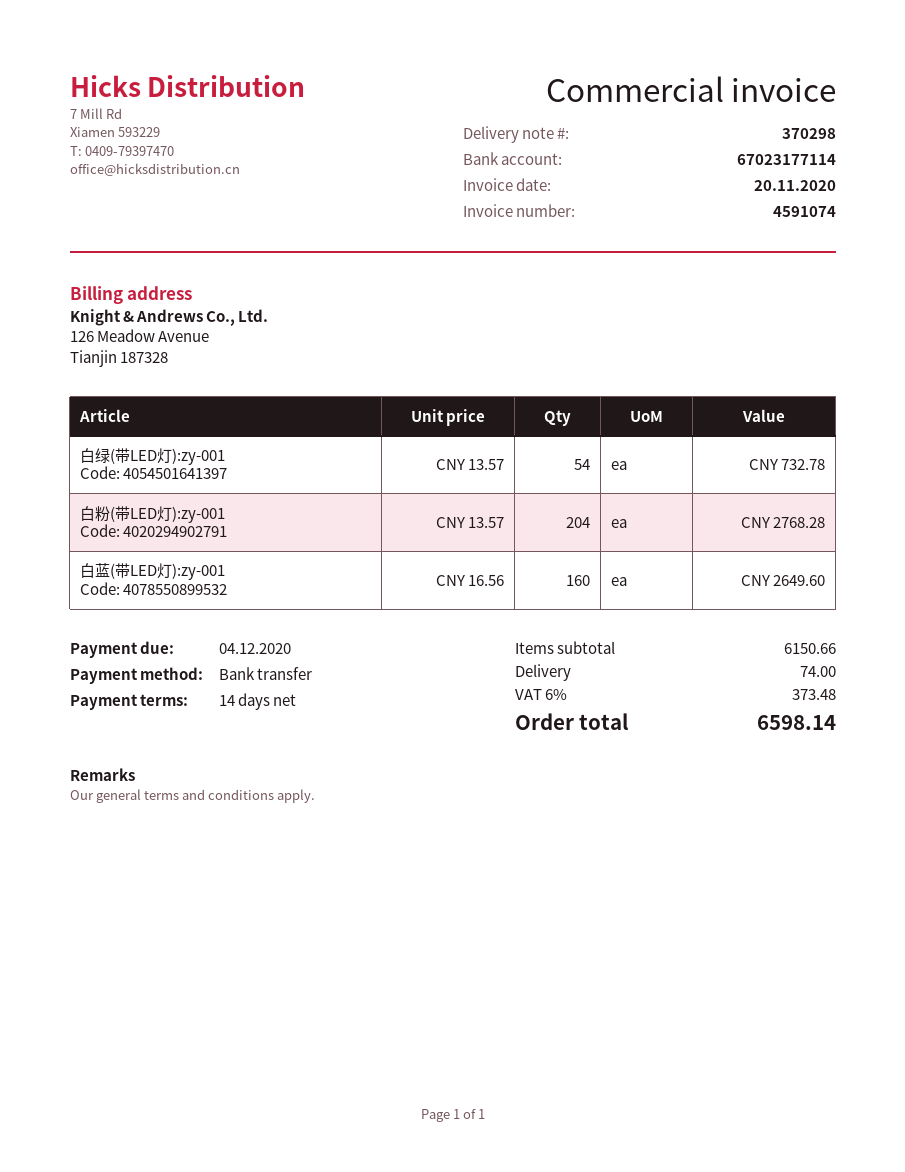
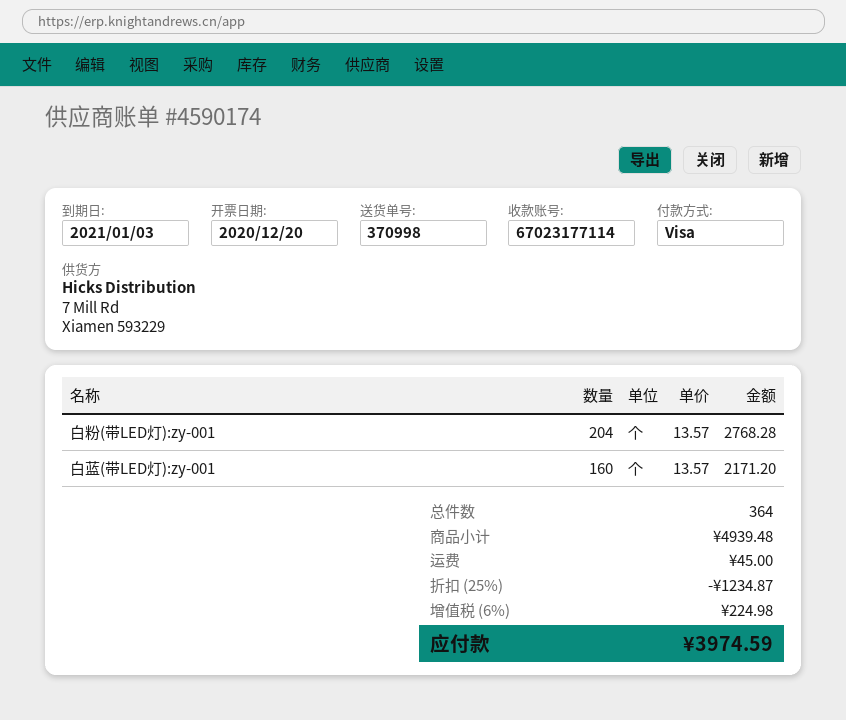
delivery note number: 370298 -> 370998
invoice number: 4591074 -> 4590174
invoice date: 2020-11-20 -> 2020-12-20
due date: 2020-12-04 -> 2021-01-03
payment method: bank transfer -> Visa
白绿(带LED灯):zy-001: 54 x 13.57 = 732.78 -> none
白蓝(带LED灯):zy-001: 160 x 16.56 = 2649.60 -> 160 x 13.57 = 2171.20
subtotal: 6150.66 -> 4939.48
discount: none -> 25% = 1234.87
shipping: 74.00 -> 45.00
tax: 6% = 373.48 -> 6% = 224.98
total: 6598.14 -> 3974.59

